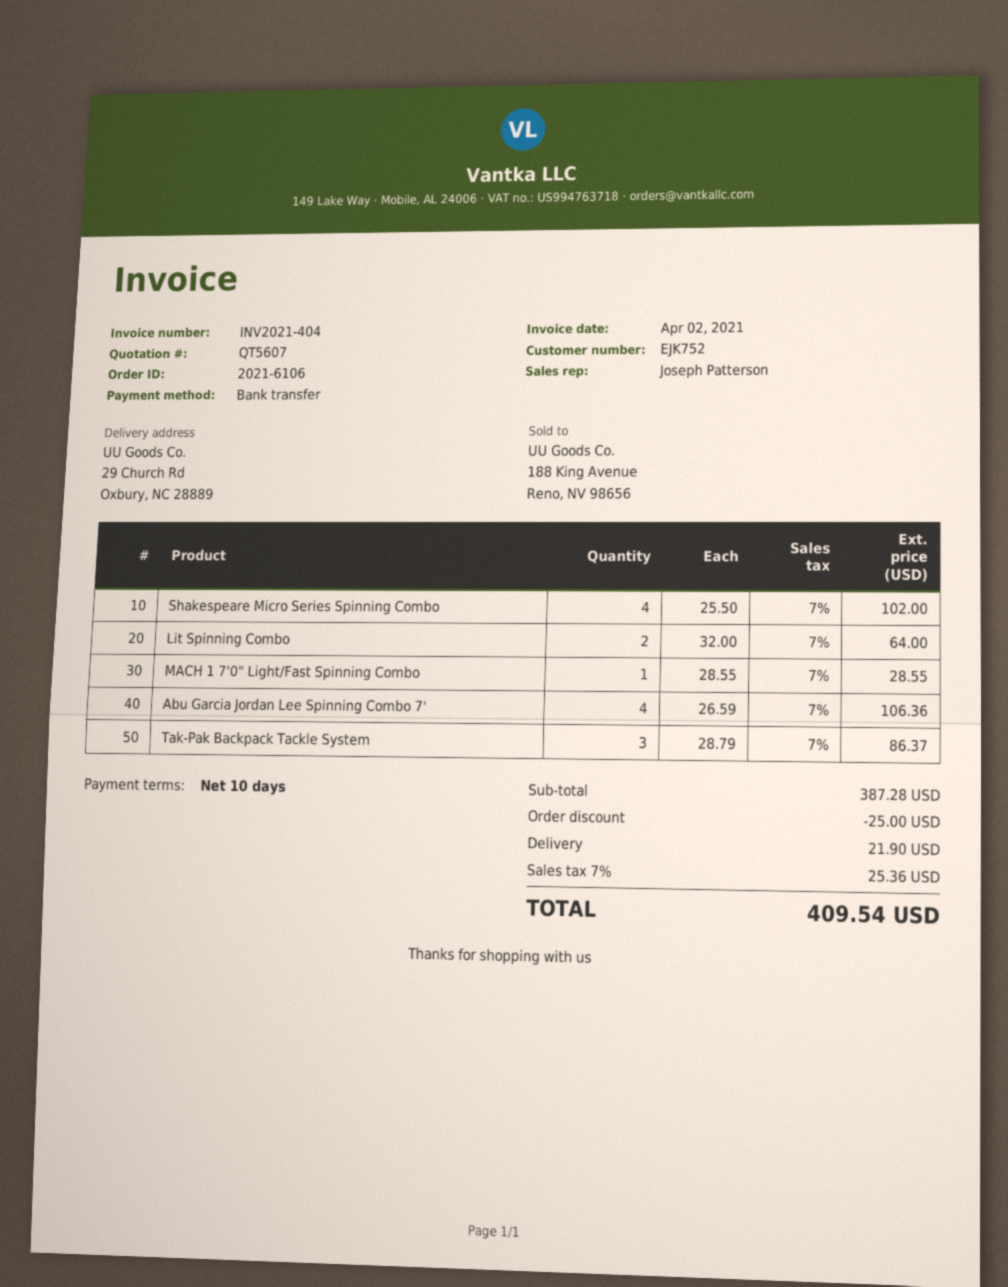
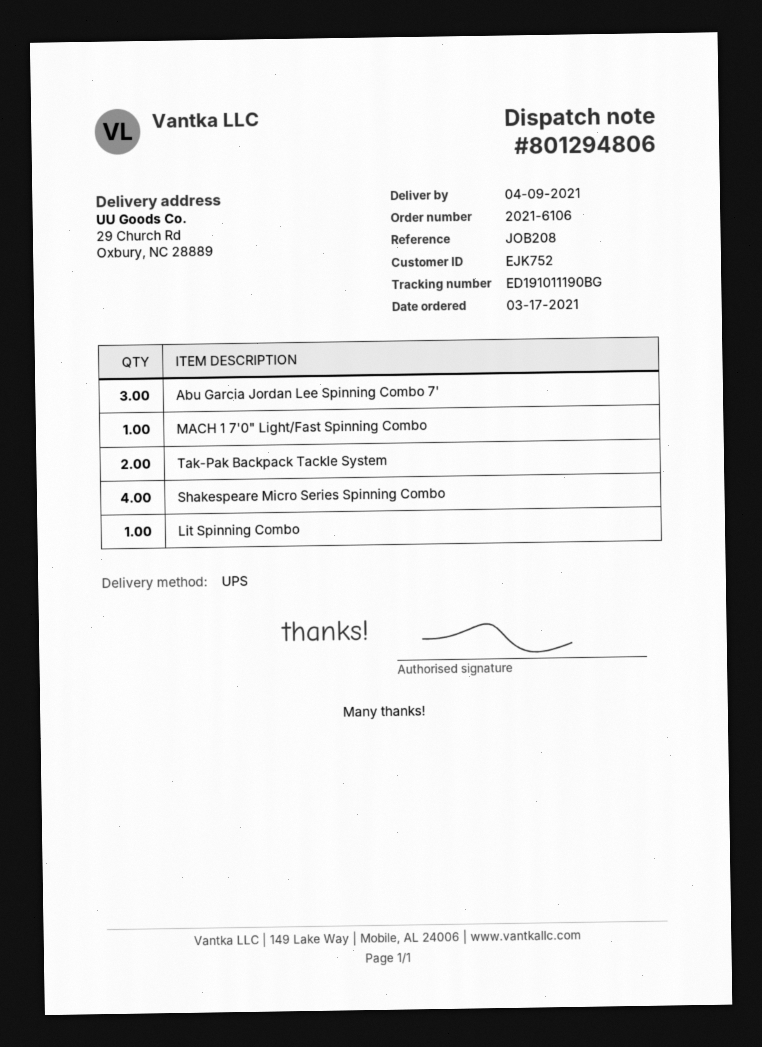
Lit Spinning Combo: 2 -> 1
Abu Garcia Jordan Lee Spinning Combo 7': 4 -> 3
Tak-Pak Backpack Tackle System: 3 -> 2

